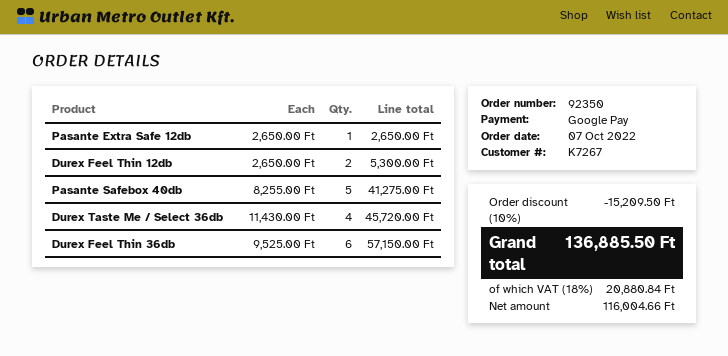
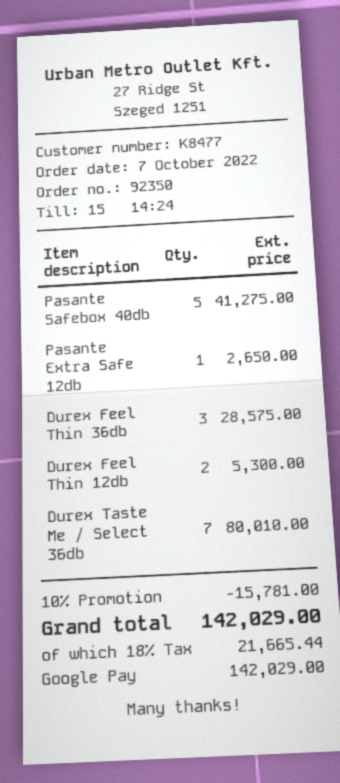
customer number: K7267 -> K8477
Durex Taste Me / Select 36db: 4 for 45720.00 -> 7 for 80010.00
Durex Feel Thin 36db: 6 for 57150.00 -> 3 for 28575.00
discount: 10% = 15209.50 -> 10% = 15781.00
tax: 18% = 20880.84 -> 18% = 21665.44
total: 136885.50 -> 142029.00

